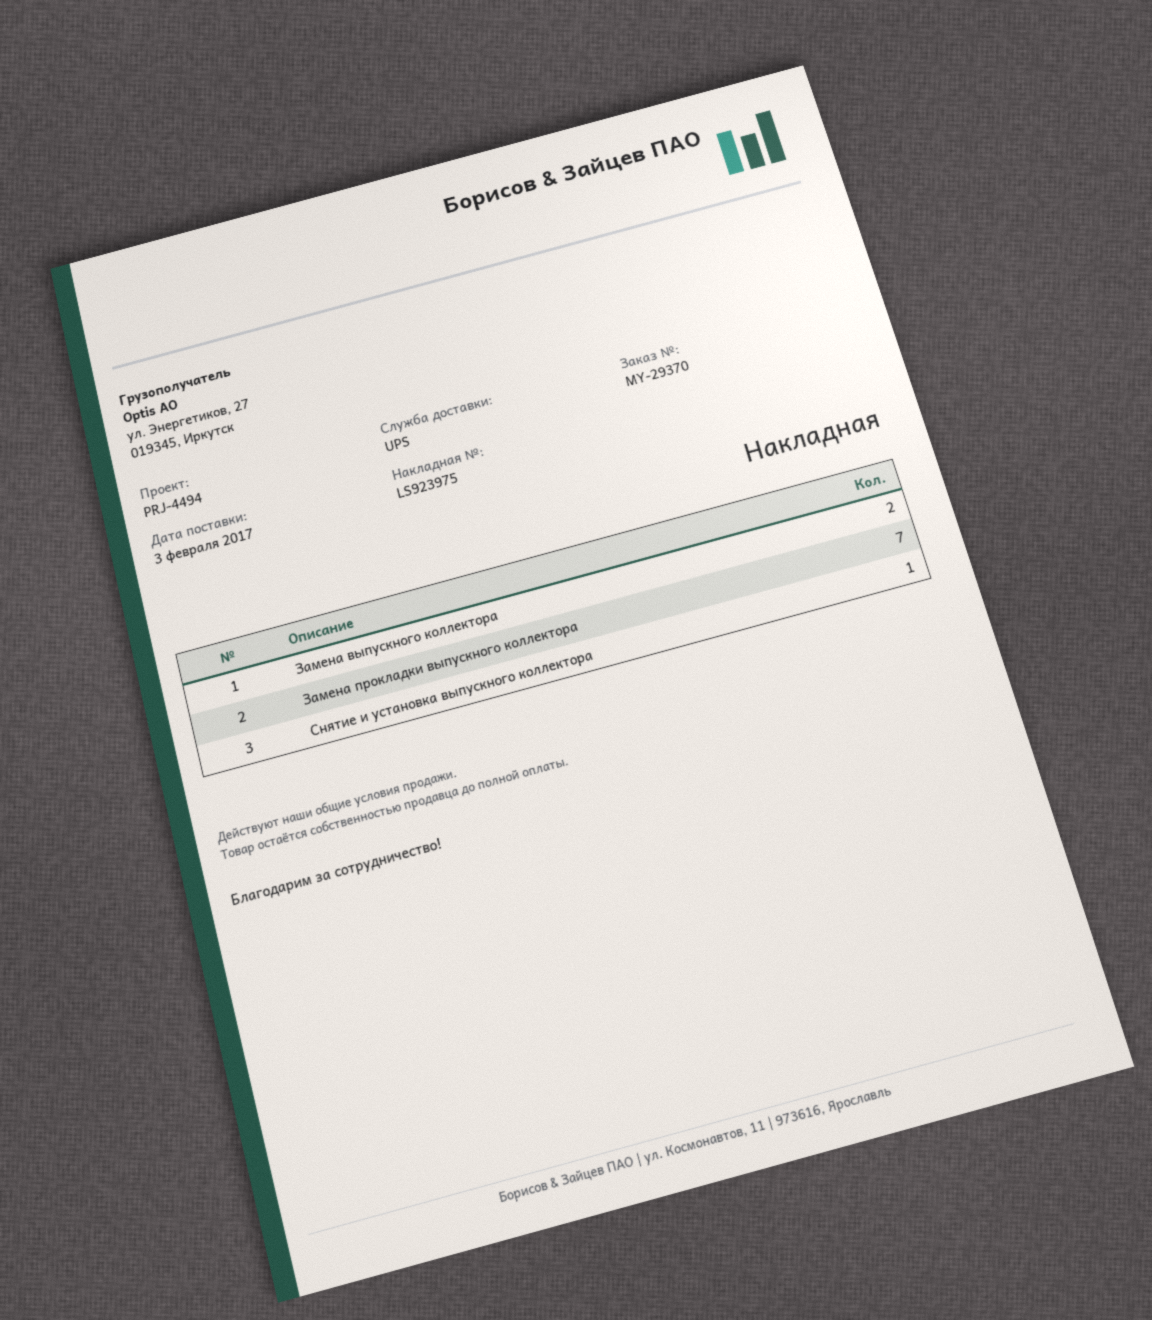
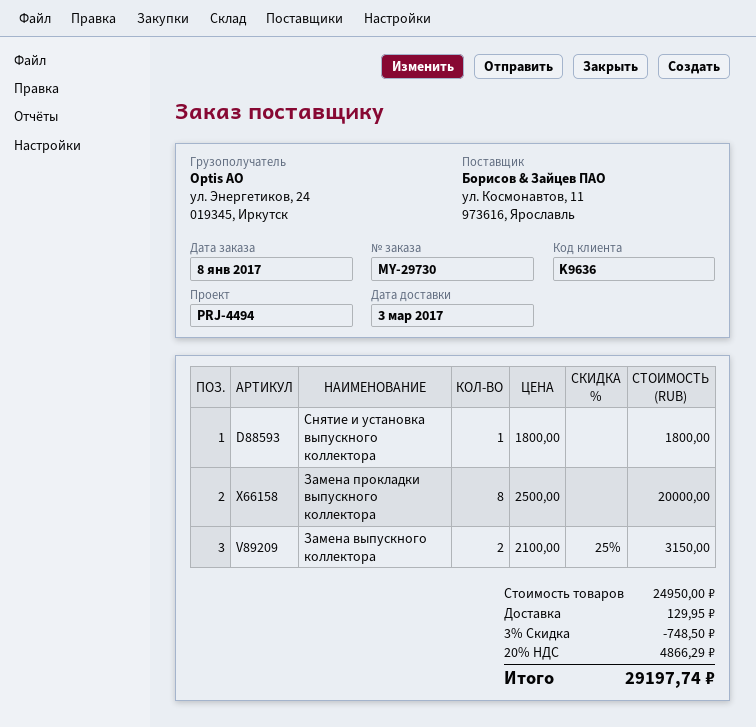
order number: MY-29370 -> MY-29730
delivery date: 2017-02-03 -> 2017-03-03
ship to: ул. Энергетиков, 27, 019345, Иркутск -> ул. Энергетиков, 24, 019345, Иркутск
Замена прокладки выпускного коллектора: 7 -> 8

